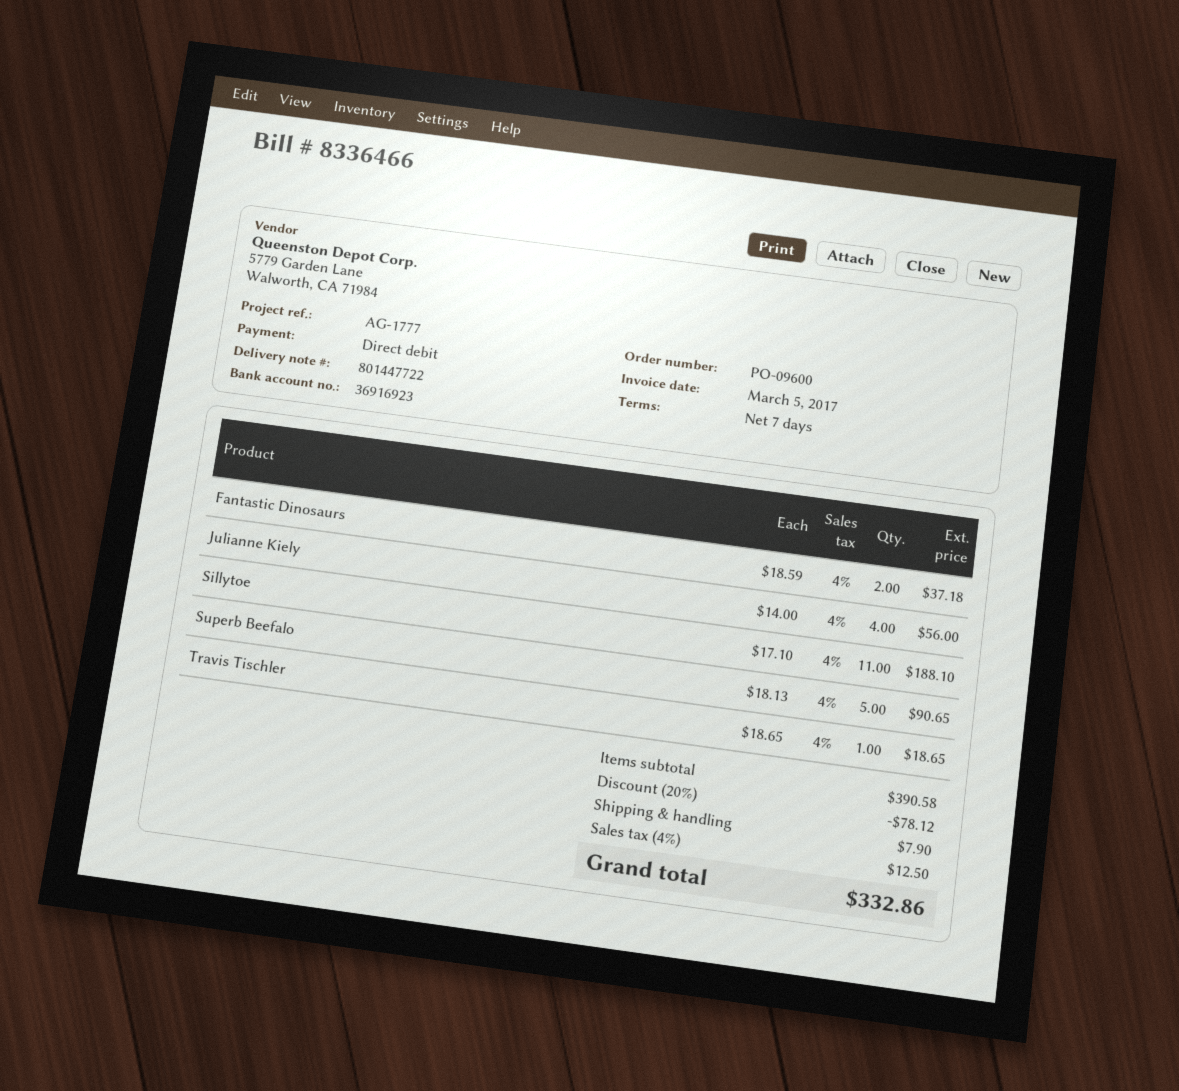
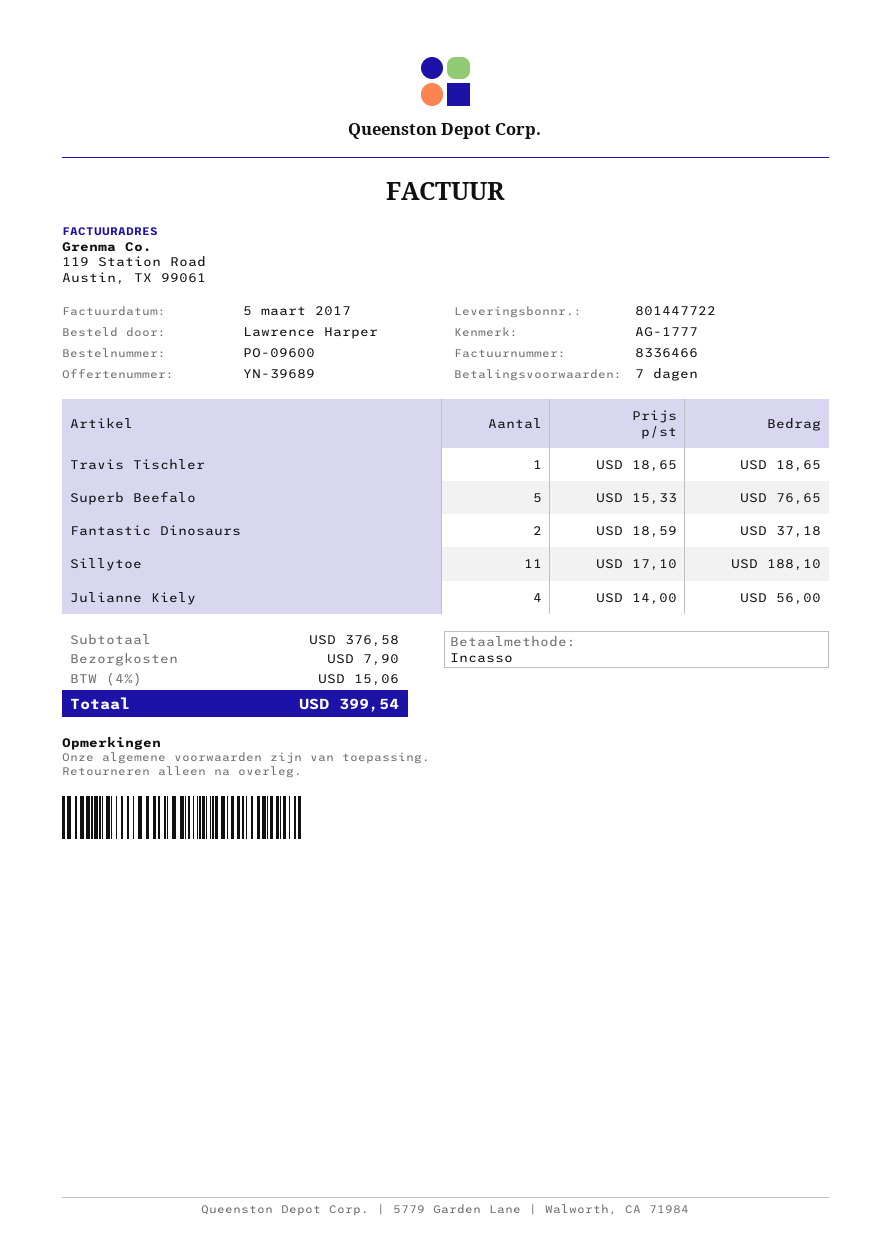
Superb Beefalo: 5 x 18.13 = 90.65 -> 5 x 15.33 = 76.65
subtotal: 390.58 -> 376.58
discount: 20% = 78.12 -> none
tax: 4% = 12.50 -> 4% = 15.06
total: 332.86 -> 399.54

